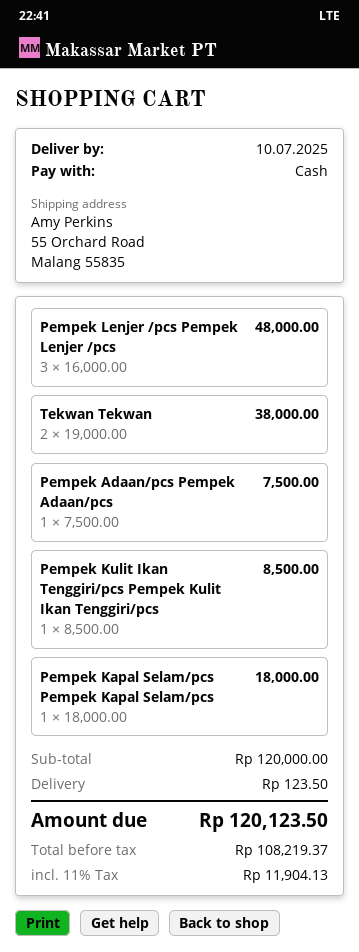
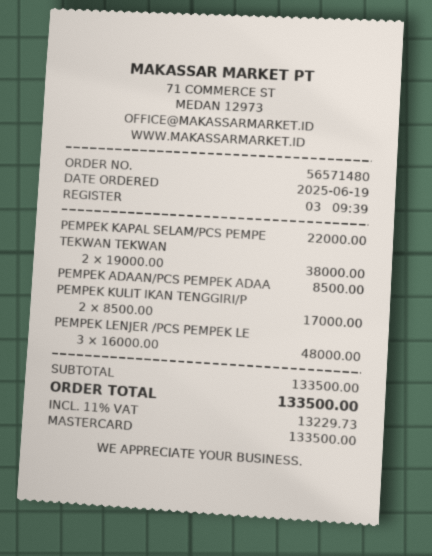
payment method: cash -> Mastercard
Pempek Adaan/pcs Pempek Adaan/pcs: 1 x 7500.00 = 7500.00 -> 1 x 8500.00 = 8500.00
Pempek Kulit Ikan Tenggiri/pcs Pempek Kulit Ikan Tenggiri/pcs: 1 x 8500.00 = 8500.00 -> 2 x 8500.00 = 17000.00
Pempek Kapal Selam/pcs Pempek Kapal Selam/pcs: 1 x 18000.00 = 18000.00 -> 1 x 22000.00 = 22000.00
subtotal: 120000.00 -> 133500.00
shipping: 123.50 -> none
tax: 11% = 11904.13 -> 11% = 13229.73
total: 120123.50 -> 133500.00

